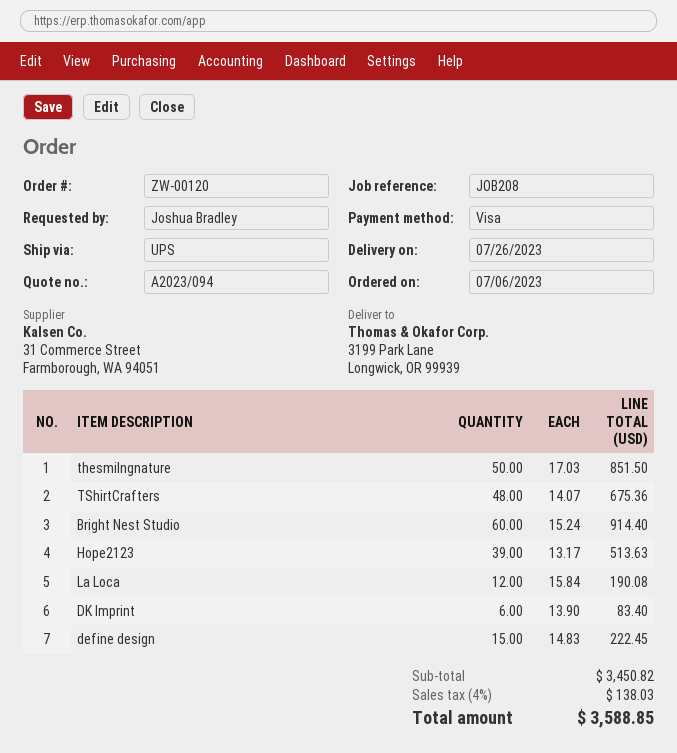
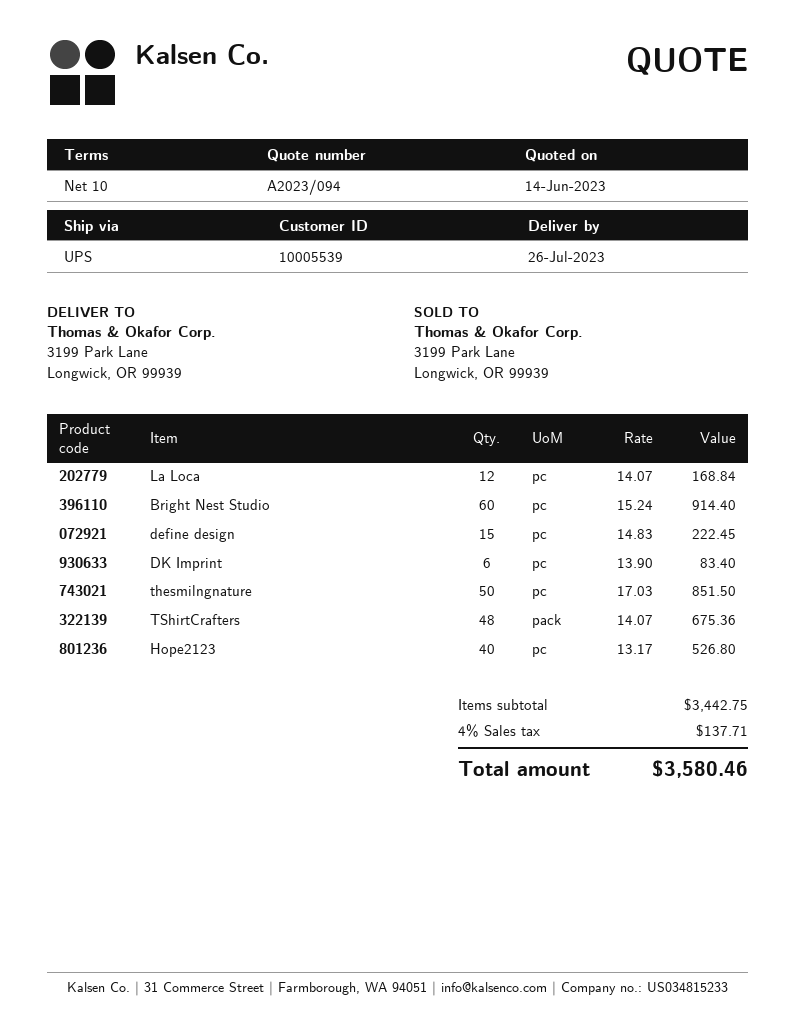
Hope2123: 39 x 13.17 = 513.63 -> 40 x 13.17 = 526.80
La Loca: 12 x 15.84 = 190.08 -> 12 x 14.07 = 168.84
subtotal: 3450.82 -> 3442.75
tax: 4% = 138.03 -> 4% = 137.71
total: 3588.85 -> 3580.46

